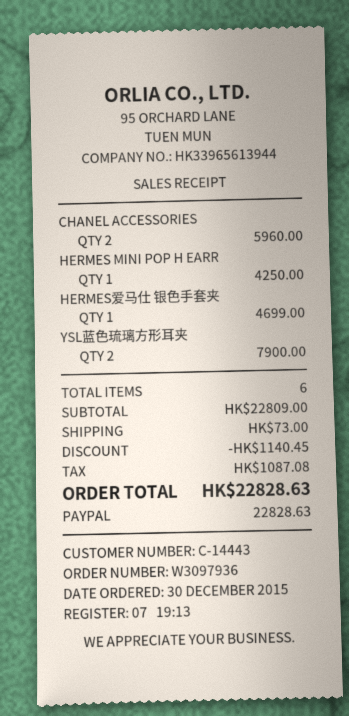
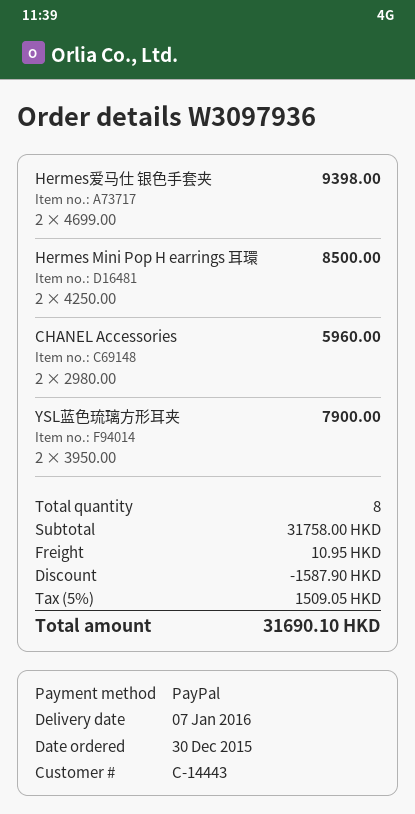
HERMES MINI POP H EARR: 1 for 4250.00 -> 2 for 8500.00
HERMES爱马仕 银色手套夹: 1 for 4699.00 -> 2 for 9398.00
total quantity: 6 -> 8
subtotal: 22809.00 -> 31758.00
discount: 1140.45 -> 1587.90
shipping: 73.00 -> 10.95
tax: 1087.08 -> 1509.05
total: 22828.63 -> 31690.10

